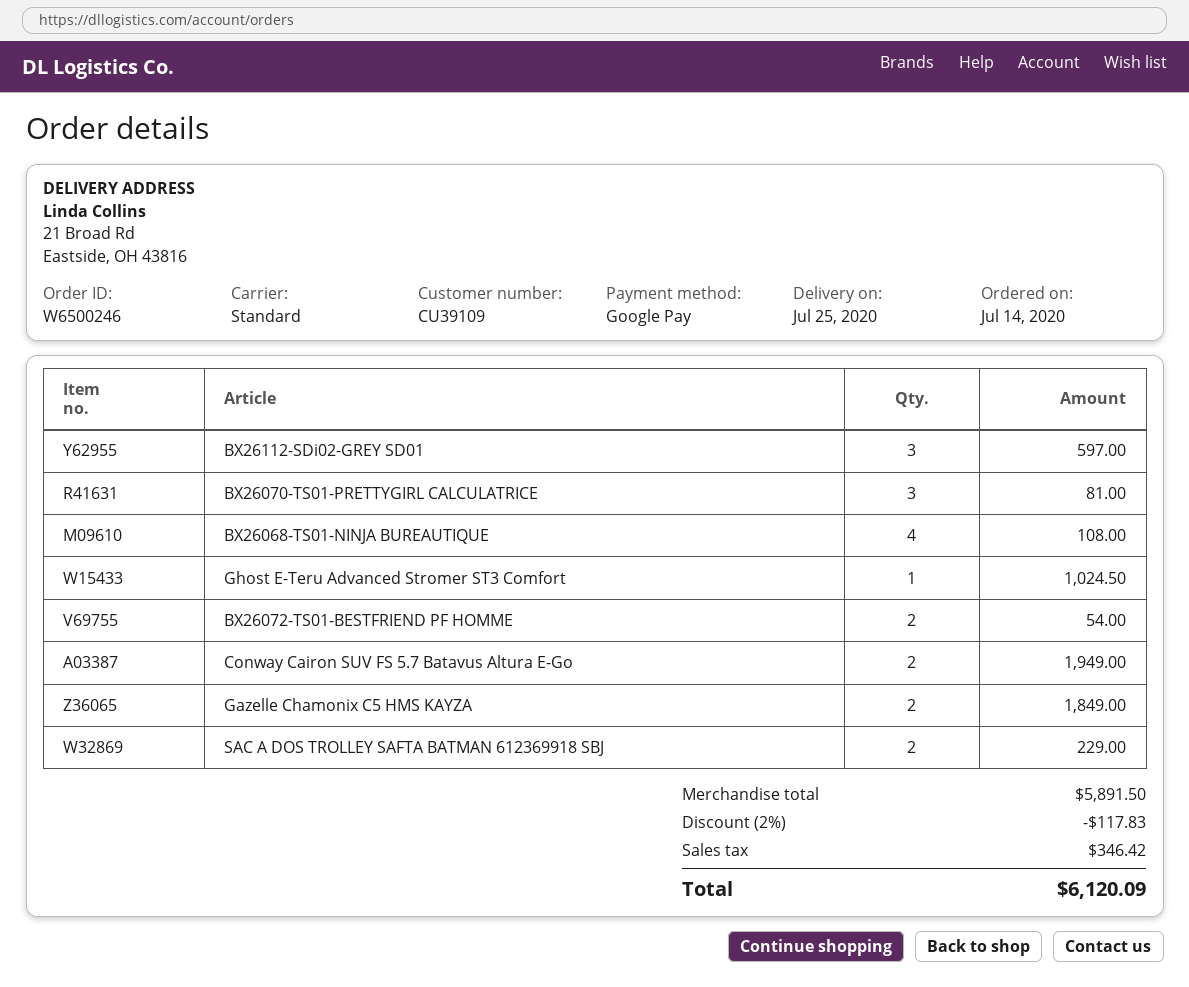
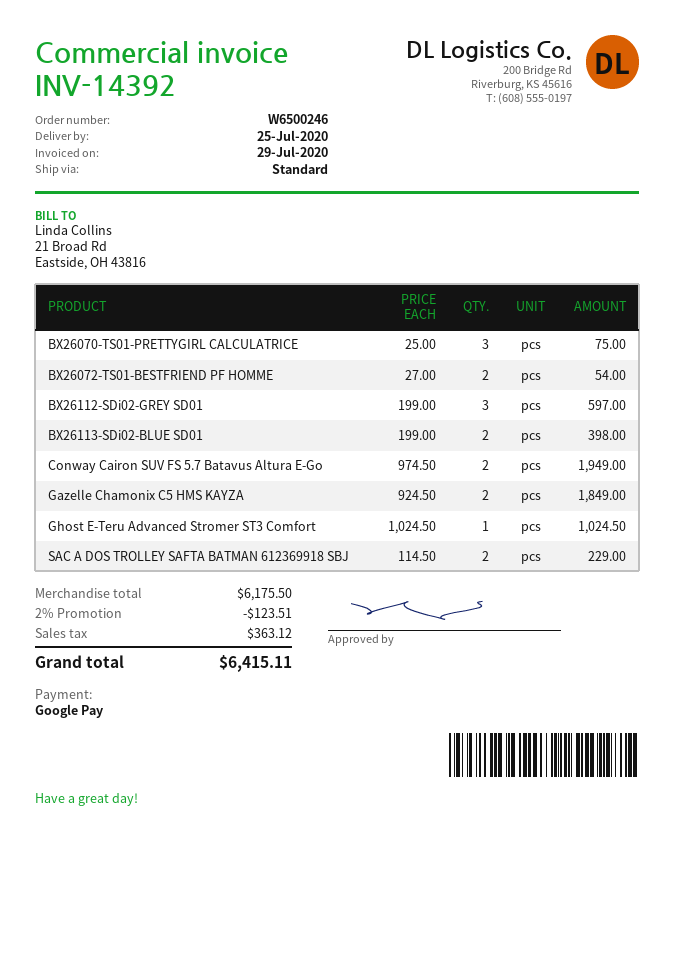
BX26070-TS01-PRETTYGIRL CALCULATRICE: 3 for 81.00 -> 3 for 75.00
BX26068-TS01-NINJA BUREAUTIQUE: 4 for 108.00 -> none
BX26113-SDi02-BLUE SD01: none -> 2 for 398.00
subtotal: 5891.50 -> 6175.50
discount: 2% = 117.83 -> 2% = 123.51
tax: 346.42 -> 363.12
total: 6120.09 -> 6415.11

